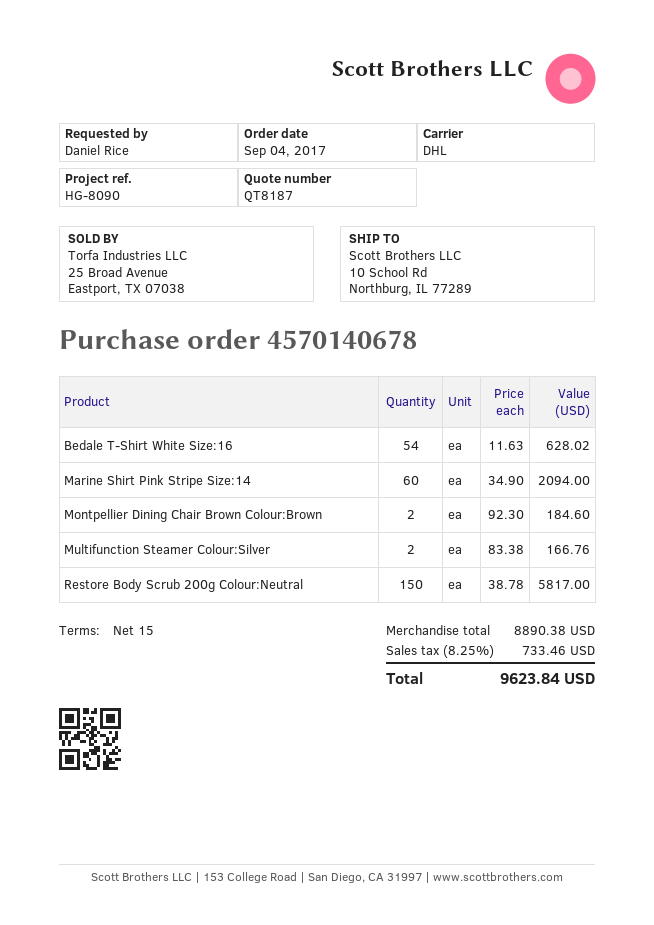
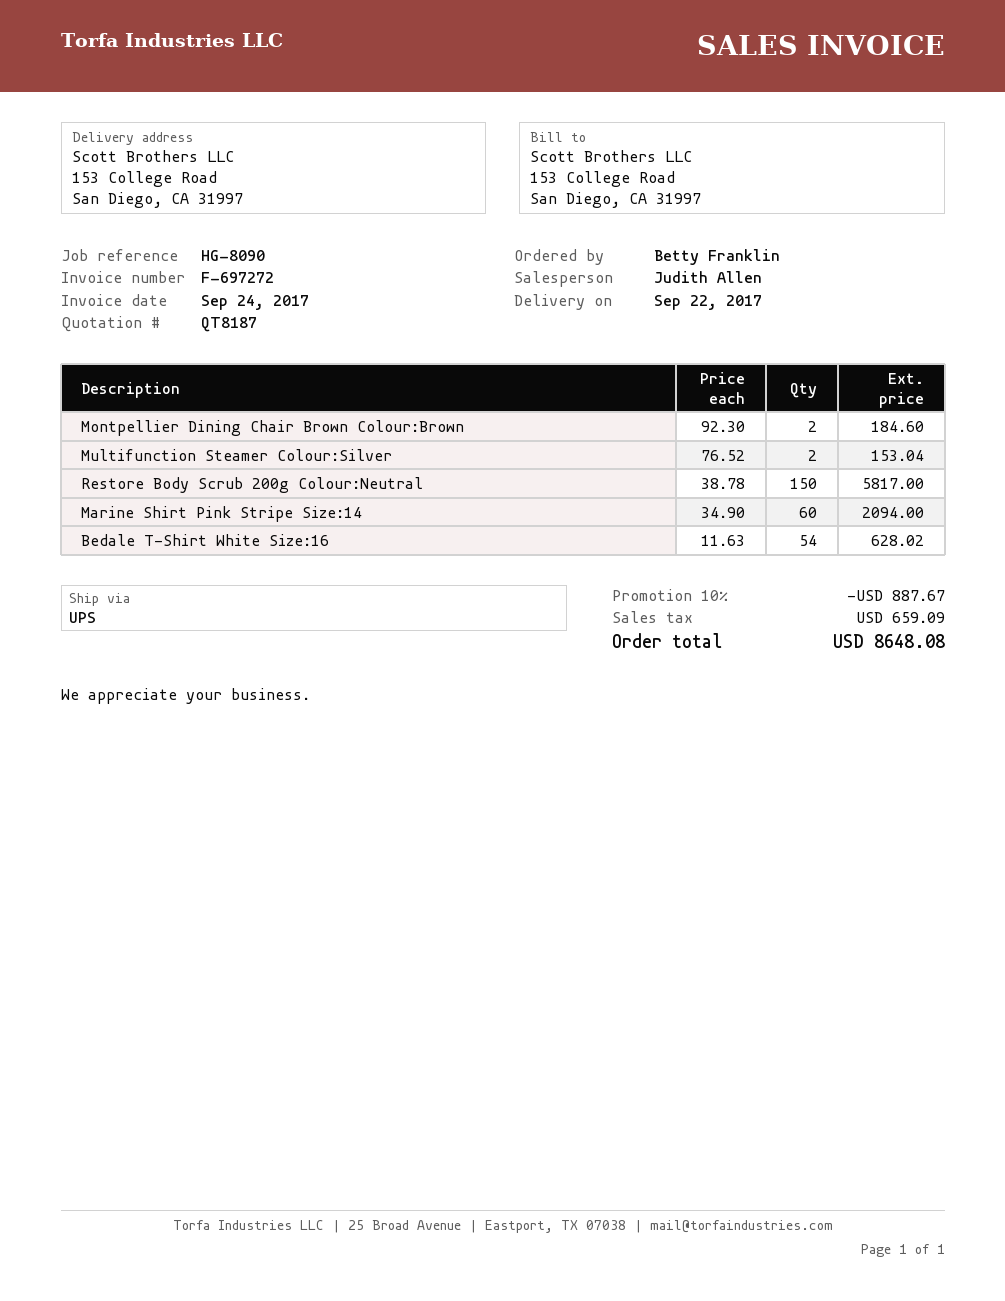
ordered by: Daniel Rice -> Betty Franklin
shipping method: DHL -> UPS
ship to: 10 School Rd, Northburg, IL 77289 -> 153 College Road, San Diego, CA 31997
Multifunction Steamer Colour:Silver: 2 x 83.38 = 166.76 -> 2 x 76.52 = 153.04
discount: none -> 10% = 887.67
tax: 733.46 -> 659.09
total: 9623.84 -> 8648.08

